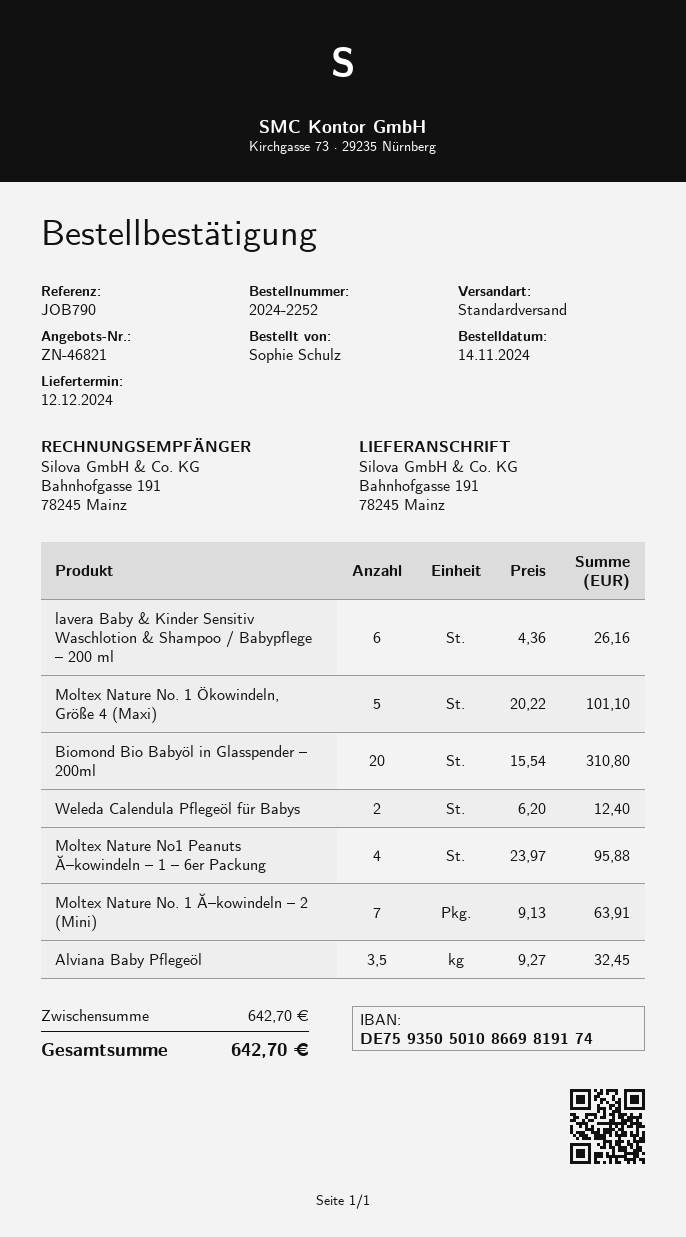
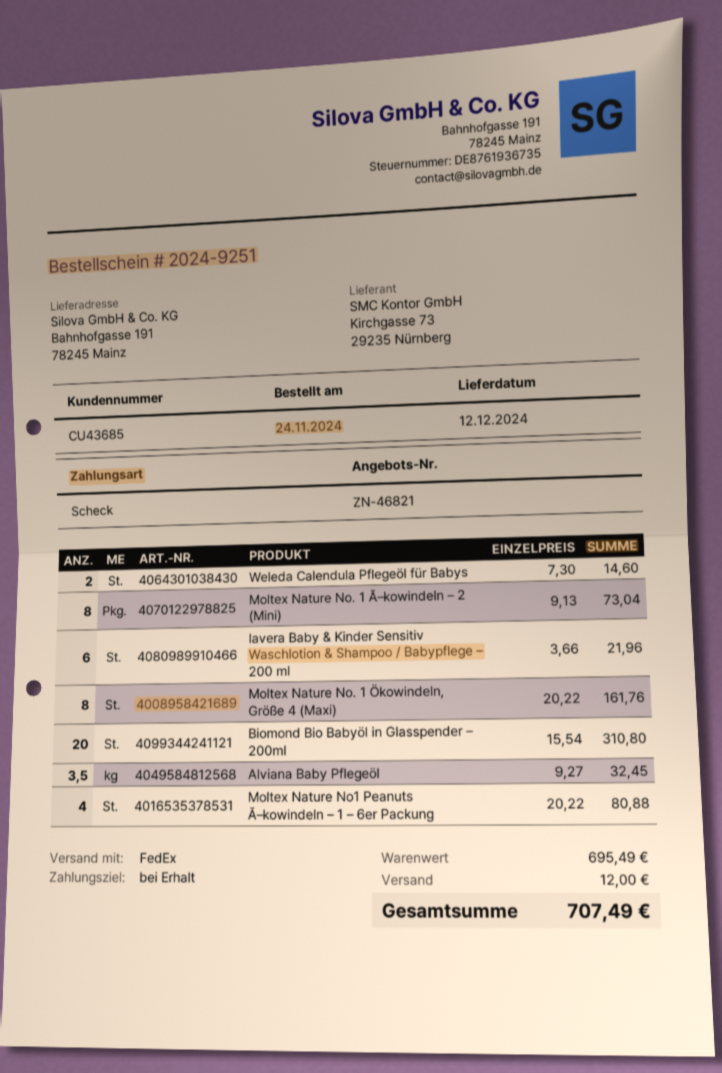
order number: 2024-2252 -> 2024-9251
order date: 2024-11-14 -> 2024-11-24
shipping method: standard -> FedEx
lavera Baby & Kinder Sensitiv Waschlotion & Shampoo / Babypflege – 200 ml: 6 x 4.36 = 26.16 -> 6 x 3.66 = 21.96
Moltex Nature No. 1 Ökowindeln, Größe 4 (Maxi): 5 x 20.22 = 101.10 -> 8 x 20.22 = 161.76
Weleda Calendula Pflegeöl für Babys: 2 x 6.20 = 12.40 -> 2 x 7.30 = 14.60
Moltex Nature No1 Peanuts Ă–kowindeln – 1 – 6er Packung: 4 x 23.97 = 95.88 -> 4 x 20.22 = 80.88
Moltex Nature No. 1 Ă–kowindeln – 2 (Mini): 7 x 9.13 = 63.91 -> 8 x 9.13 = 73.04
subtotal: 642.70 -> 695.49
shipping: none -> 12.00
total: 642.70 -> 707.49

